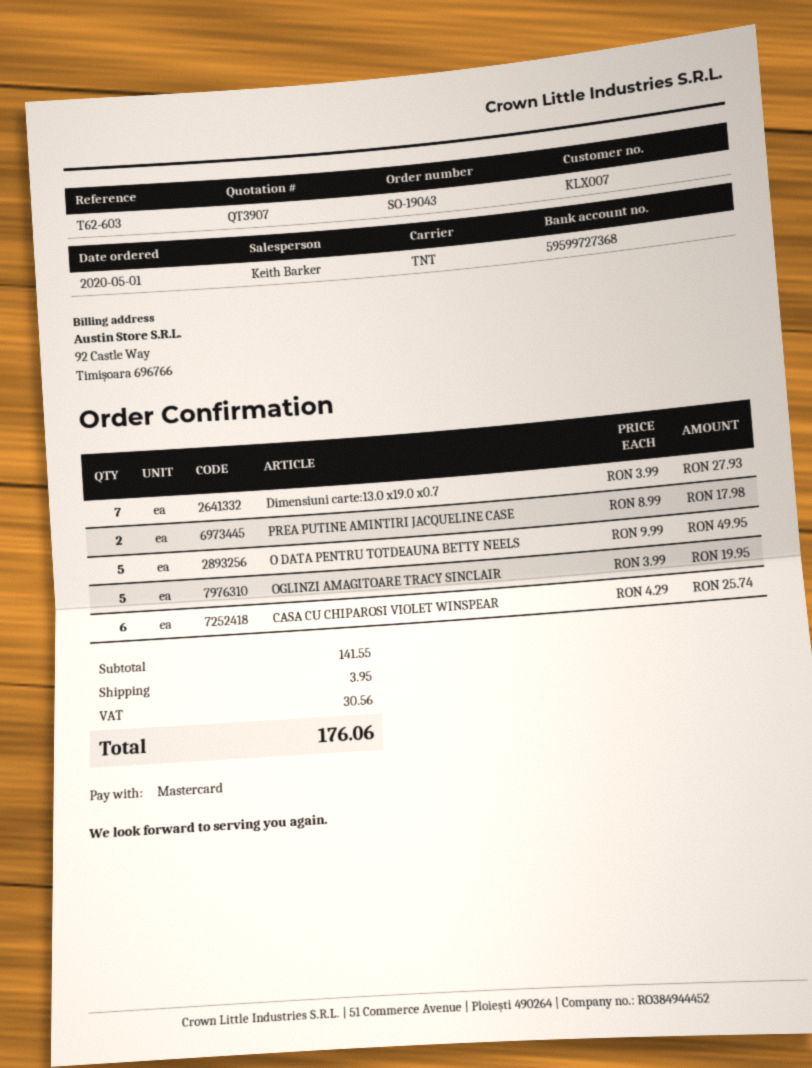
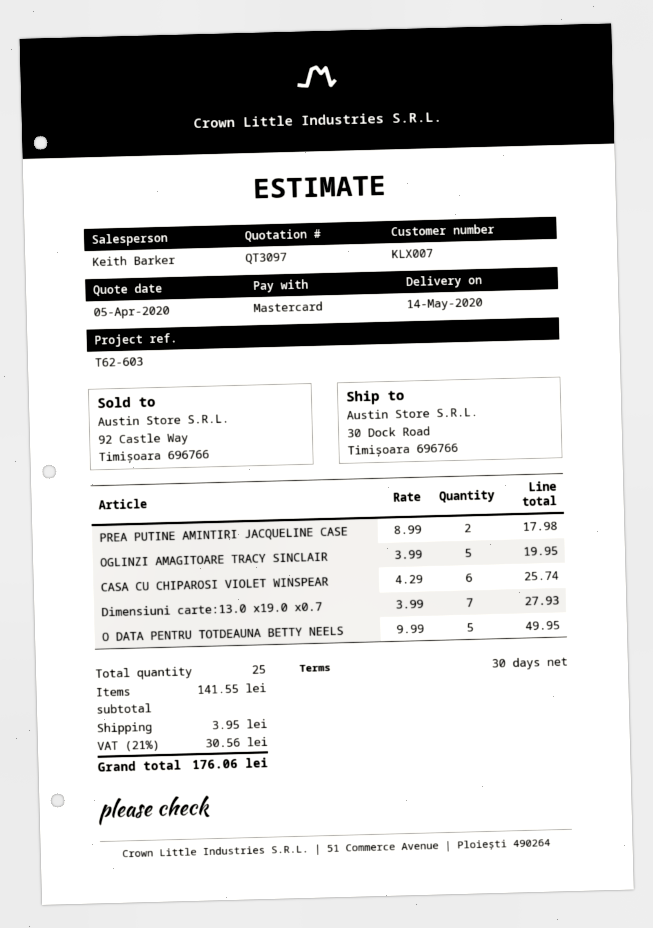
quote number: QT3907 -> QT3097

